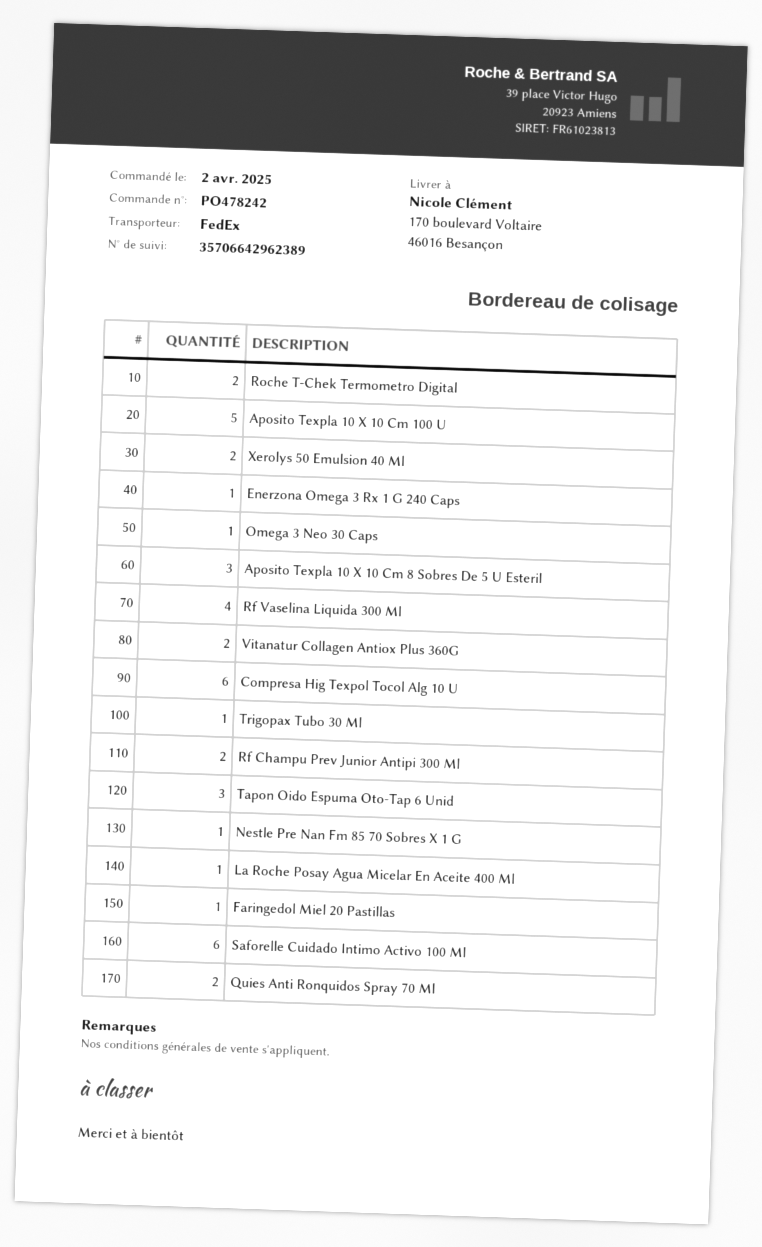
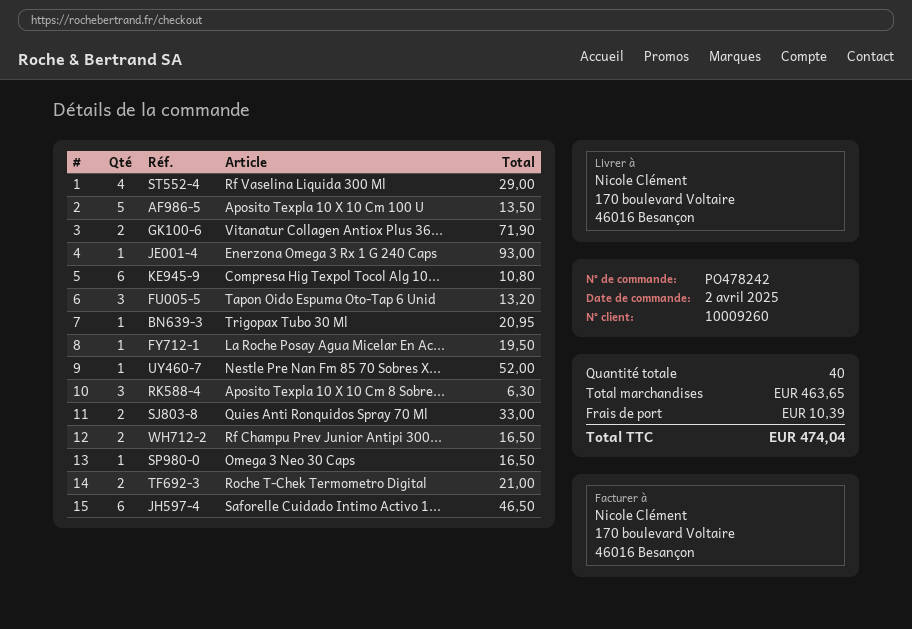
Xerolys 50 Emulsion 40 Ml: 2 -> none
Faringedol Miel 20 Pastillas: 1 -> none

